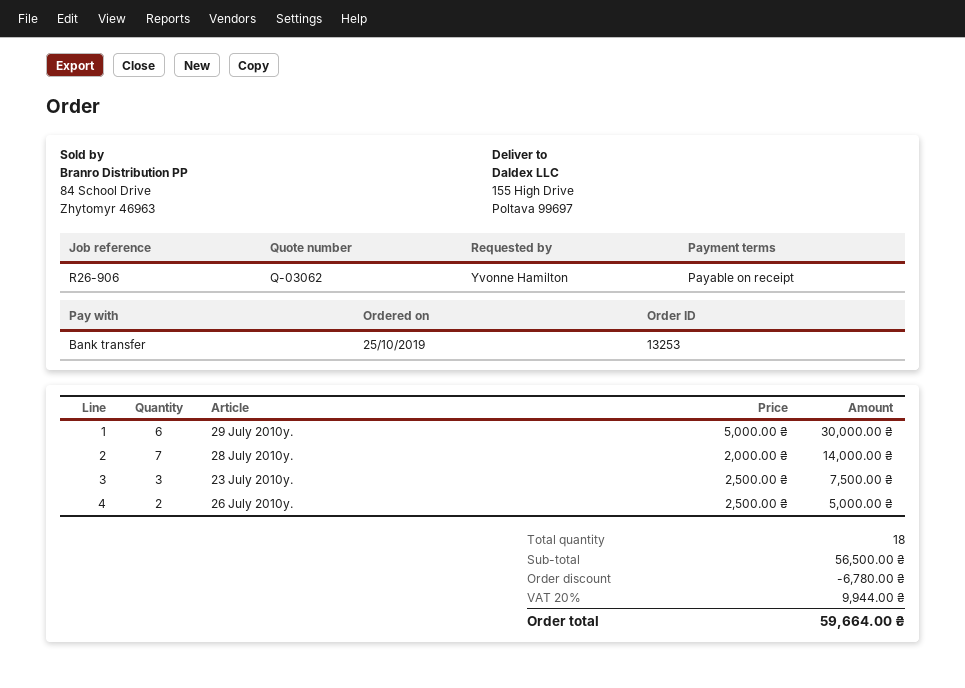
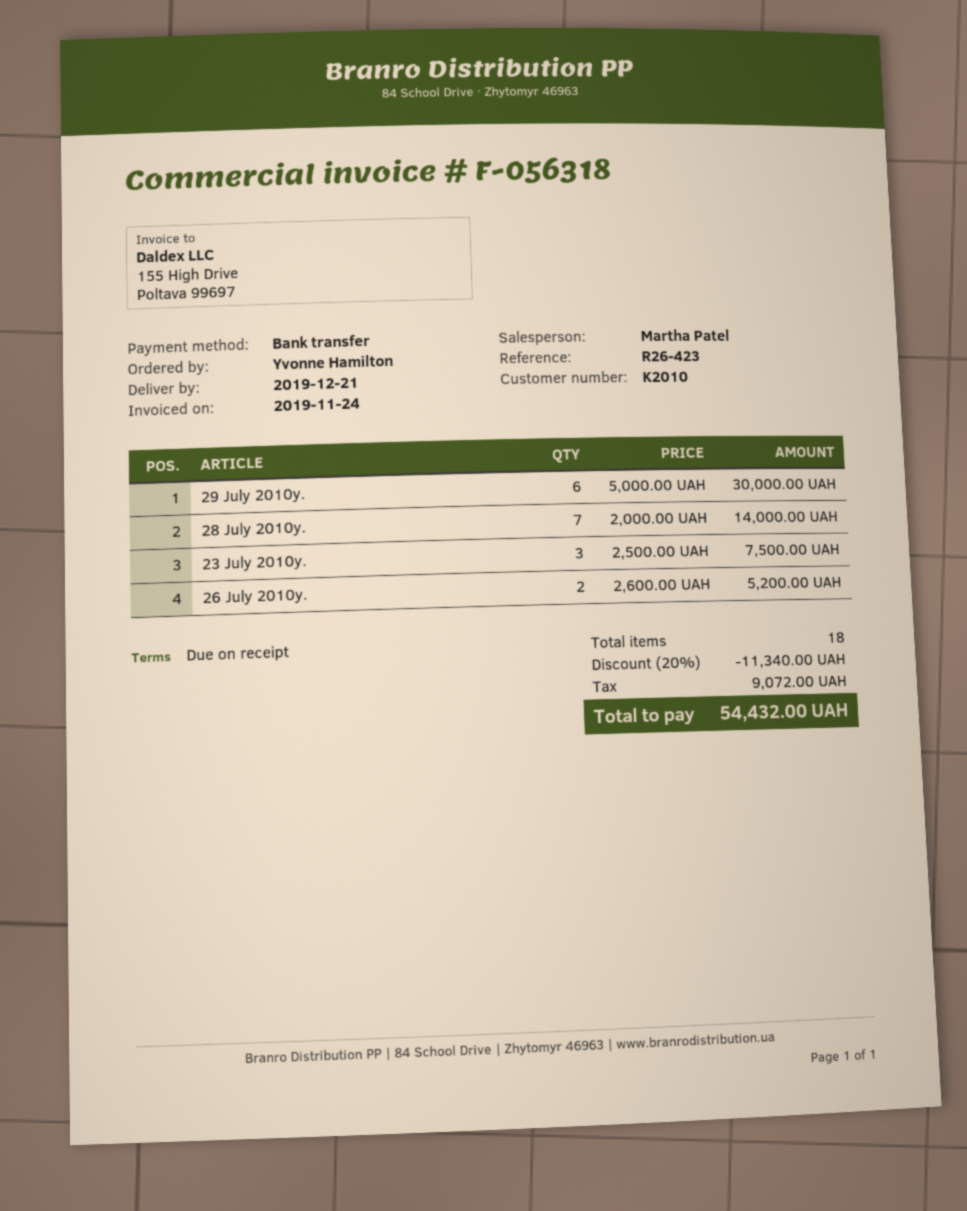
reference: R26-906 -> R26-423
26 July 2010y.: 2 x 2500.00 = 5000.00 -> 2 x 2600.00 = 5200.00
discount: 6780.00 -> 11340.00
tax: 9944.00 -> 9072.00
total: 59664.00 -> 54432.00

